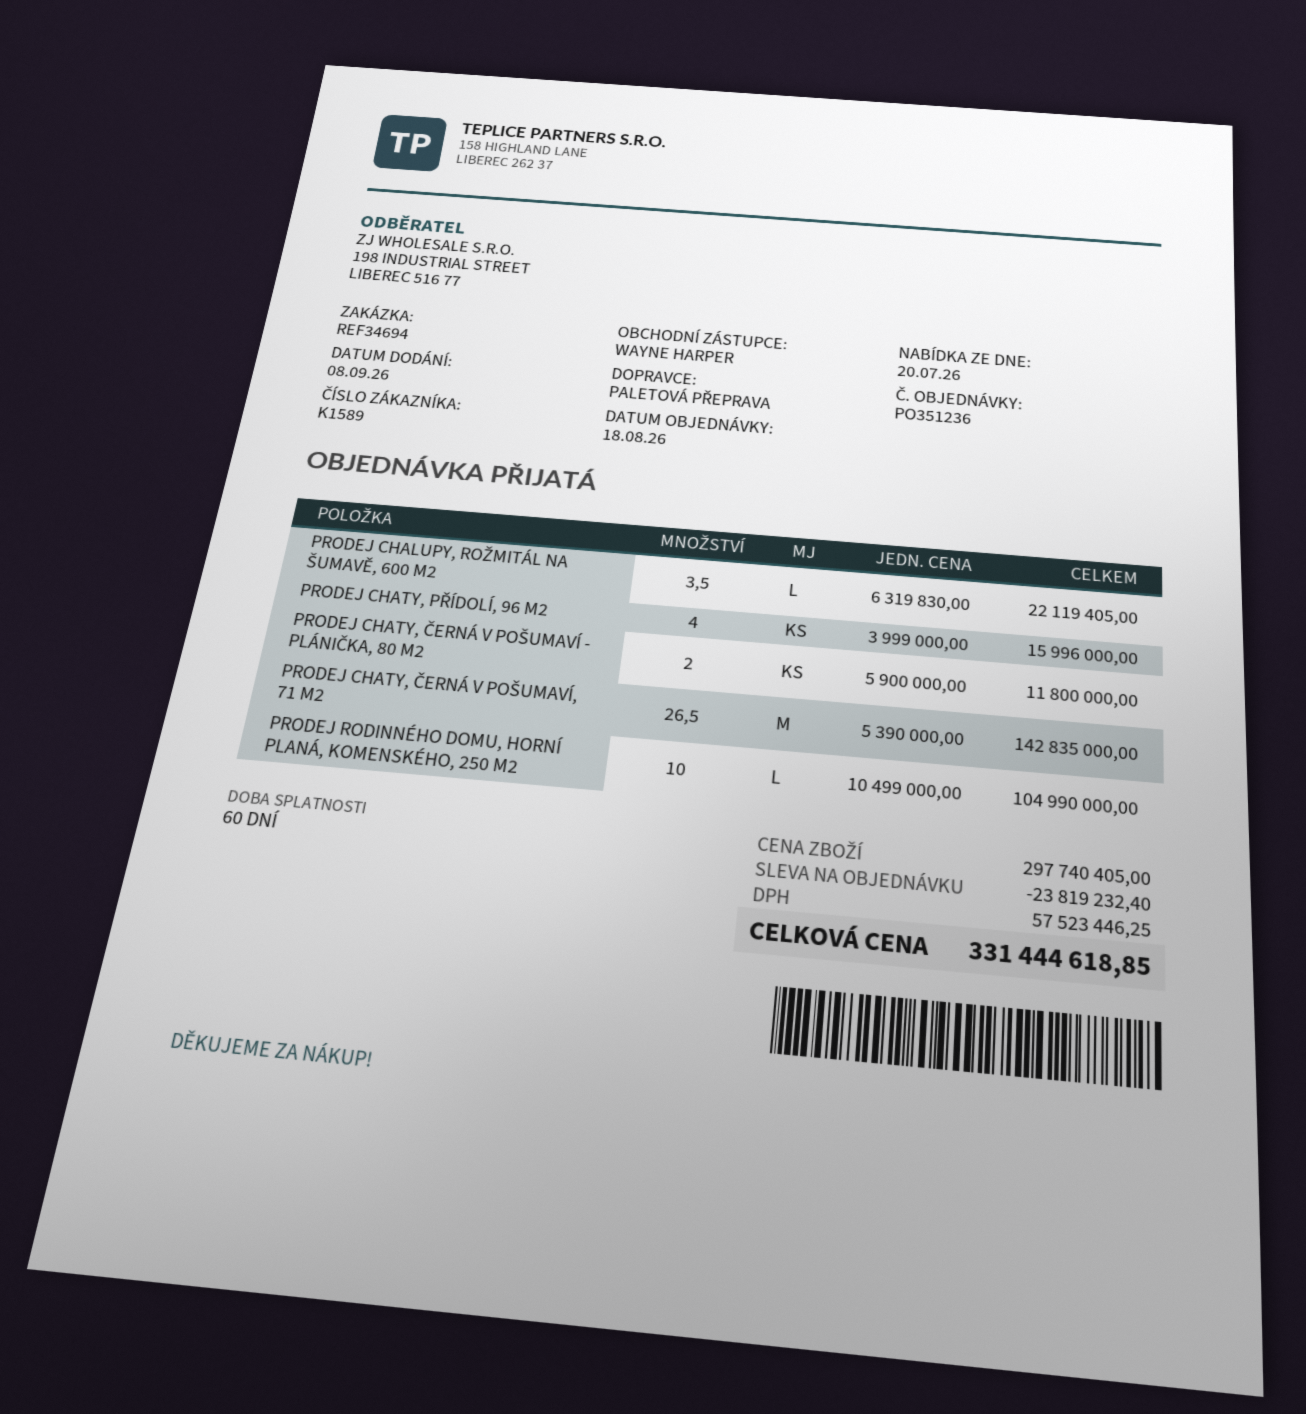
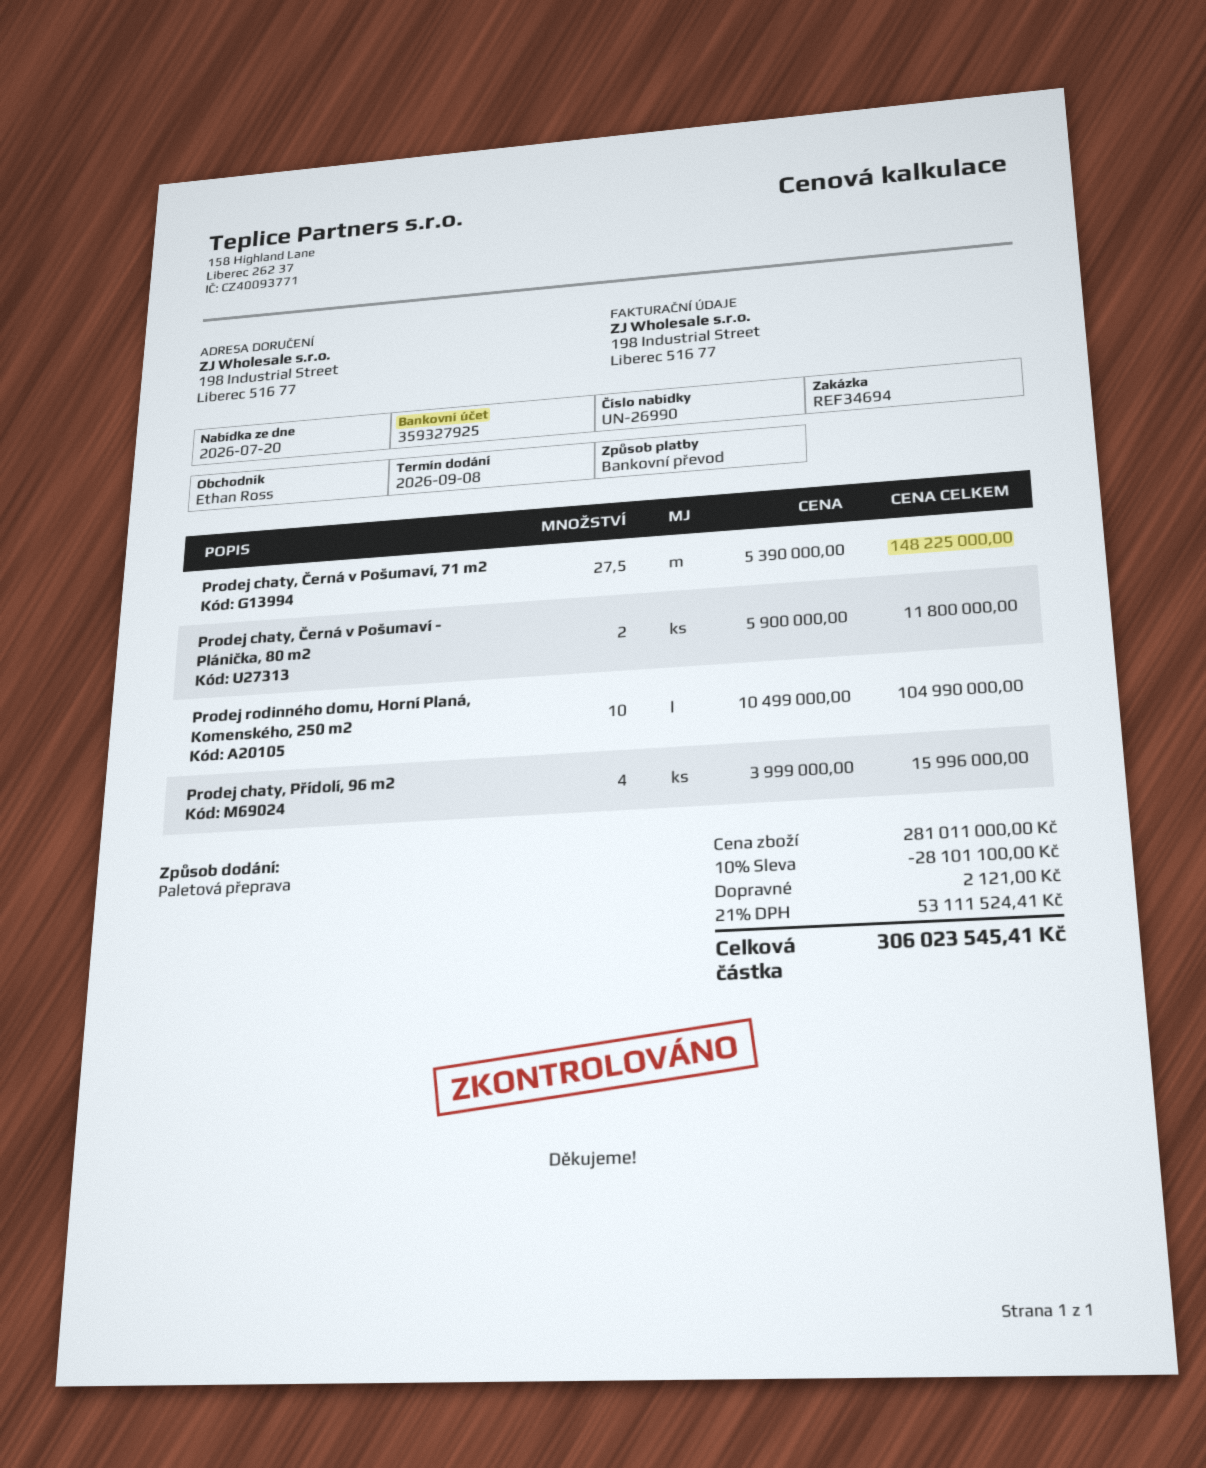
sales rep: WAYNE HARPER -> Ethan Ross
PRODEJ CHALUPY, ROŽMITÁL NA ŠUMAVĚ, 600 M2: 3.5 x 6319830.00 = 22119405.00 -> none
PRODEJ CHATY, ČERNÁ V POŠUMAVÍ, 71 M2: 26.5 x 5390000.00 = 142835000.00 -> 27.5 x 5390000.00 = 148225000.00
subtotal: 297740405.00 -> 281011000.00
discount: 23819232.40 -> 28101100.00
shipping: none -> 2121.00
tax: 57523446.25 -> 53111524.41
total: 331444618.85 -> 306023545.41

